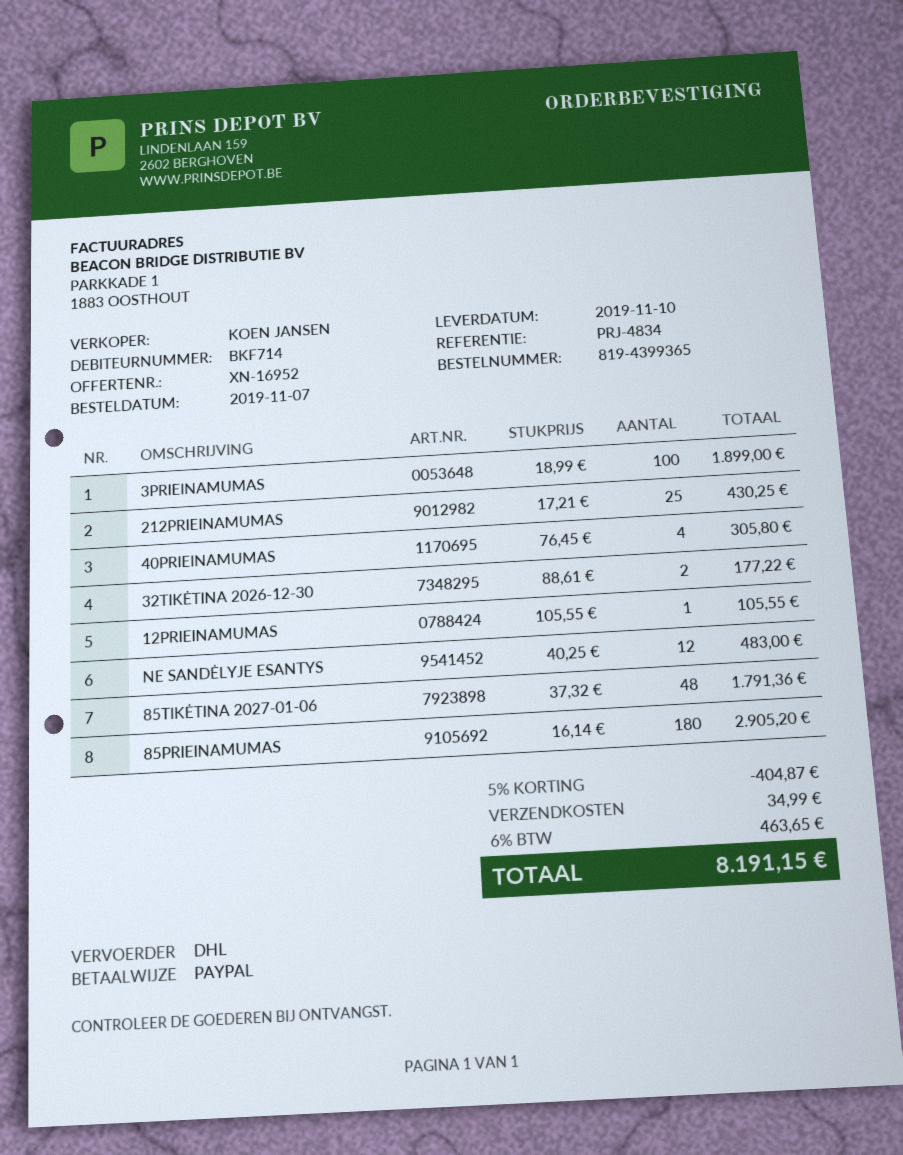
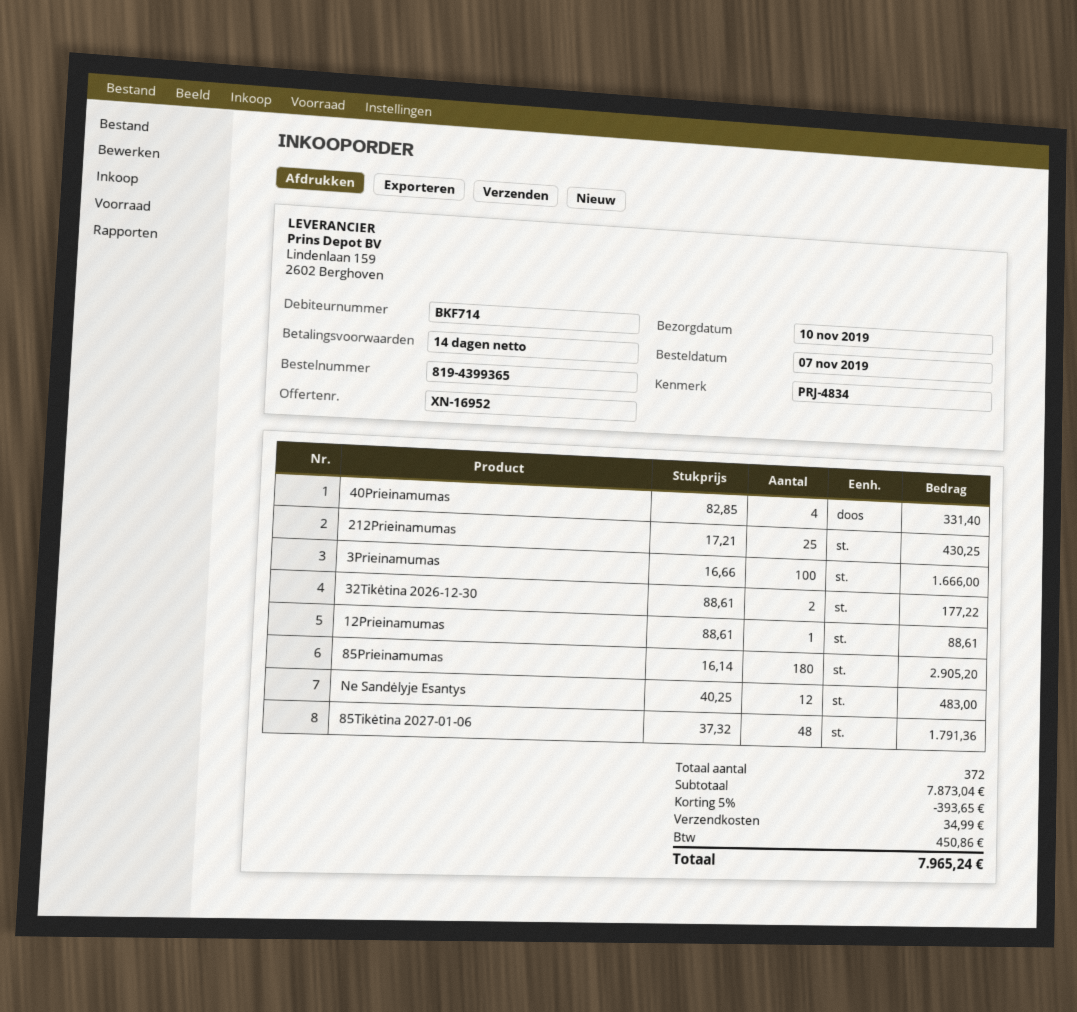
3PRIEINAMUMAS: 100 x 18.99 = 1899.00 -> 100 x 16.66 = 1666.00
40PRIEINAMUMAS: 4 x 76.45 = 305.80 -> 4 x 82.85 = 331.40
12PRIEINAMUMAS: 1 x 105.55 = 105.55 -> 1 x 88.61 = 88.61
discount: 5% = 404.87 -> 5% = 393.65
tax: 463.65 -> 450.86
total: 8191.15 -> 7965.24

